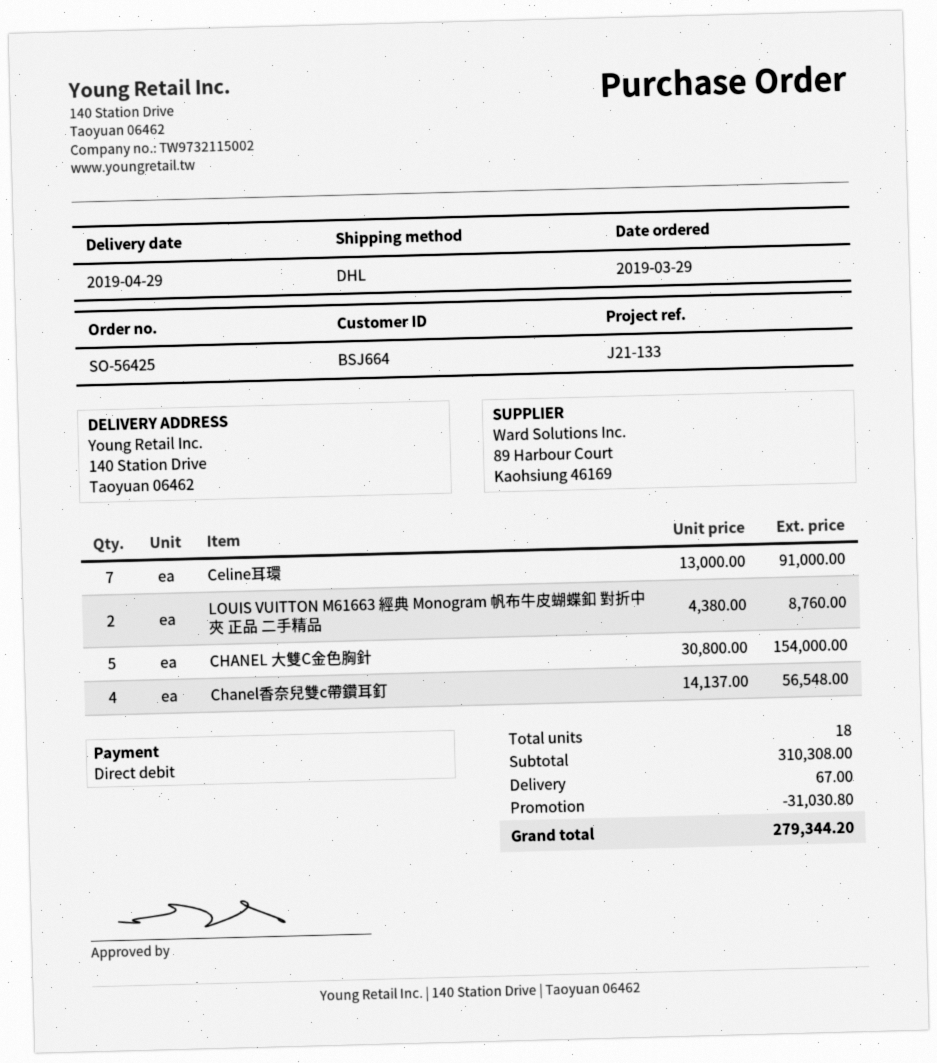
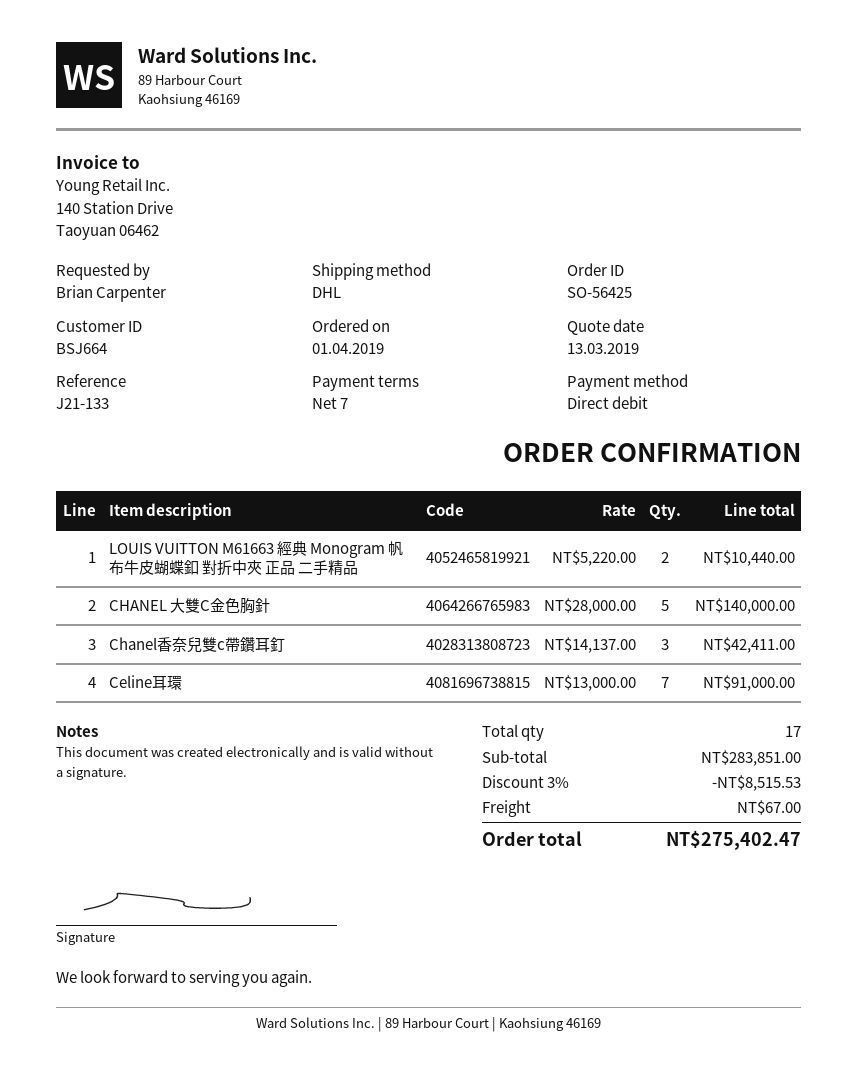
order date: 2019-03-29 -> 2019-04-01
LOUIS VUITTON M61663 經典 Monogram 帆布牛皮蝴蝶釦 對折中夾 正品 二手精品: 2 x 4380.00 = 8760.00 -> 2 x 5220.00 = 10440.00
CHANEL 大雙C金色胸針: 5 x 30800.00 = 154000.00 -> 5 x 28000.00 = 140000.00
Chanel香奈兒雙c帶鑽耳釘: 4 x 14137.00 = 56548.00 -> 3 x 14137.00 = 42411.00
total quantity: 18 -> 17
subtotal: 310308.00 -> 283851.00
discount: 31030.80 -> 8515.53
total: 279344.20 -> 275402.47

